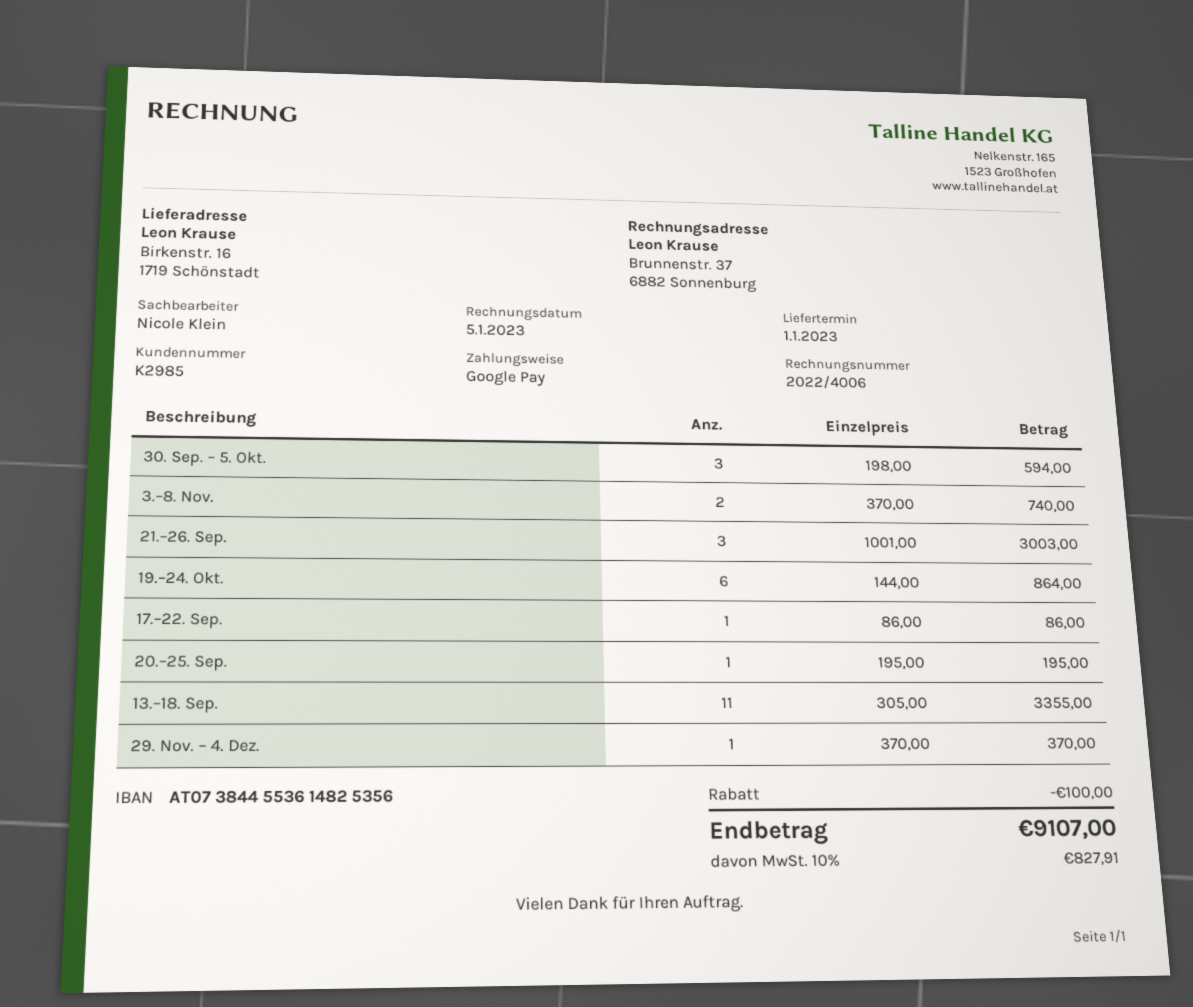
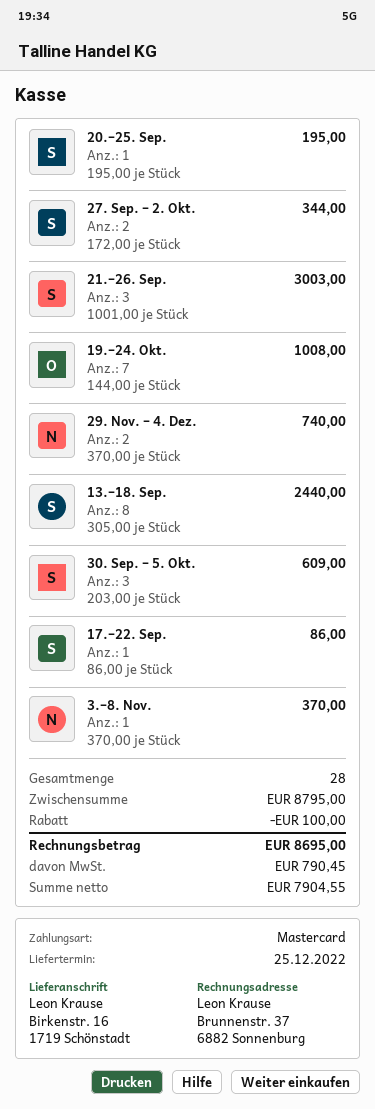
delivery date: 2023-01-01 -> 2022-12-25
payment method: Google Pay -> Mastercard
30. Sep. – 5. Okt.: 3 x 198.00 = 594.00 -> 3 x 203.00 = 609.00
3.–8. Nov.: 2 x 370.00 = 740.00 -> 1 x 370.00 = 370.00
19.–24. Okt.: 6 x 144.00 = 864.00 -> 7 x 144.00 = 1008.00
13.–18. Sep.: 11 x 305.00 = 3355.00 -> 8 x 305.00 = 2440.00
29. Nov. – 4. Dez.: 1 x 370.00 = 370.00 -> 2 x 370.00 = 740.00
27. Sep. – 2. Okt.: none -> 2 x 172.00 = 344.00
tax: 827.91 -> 790.45
total: 9107.00 -> 8695.00

